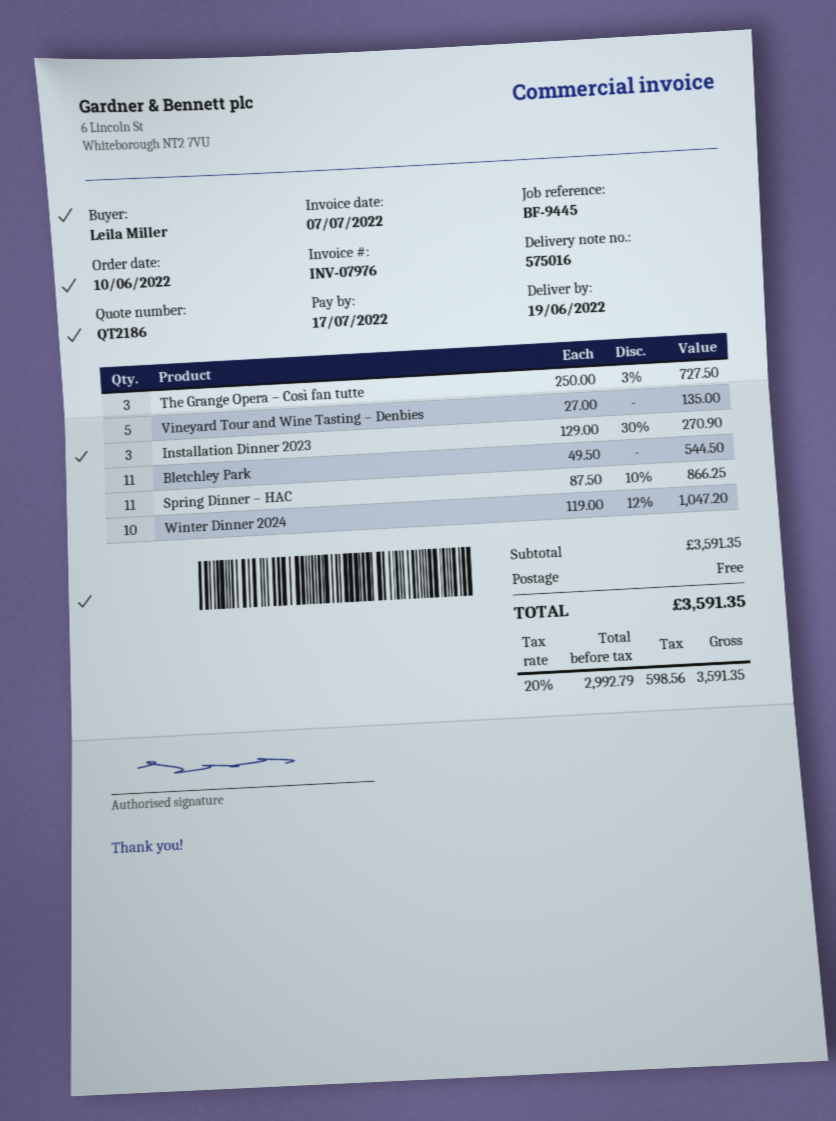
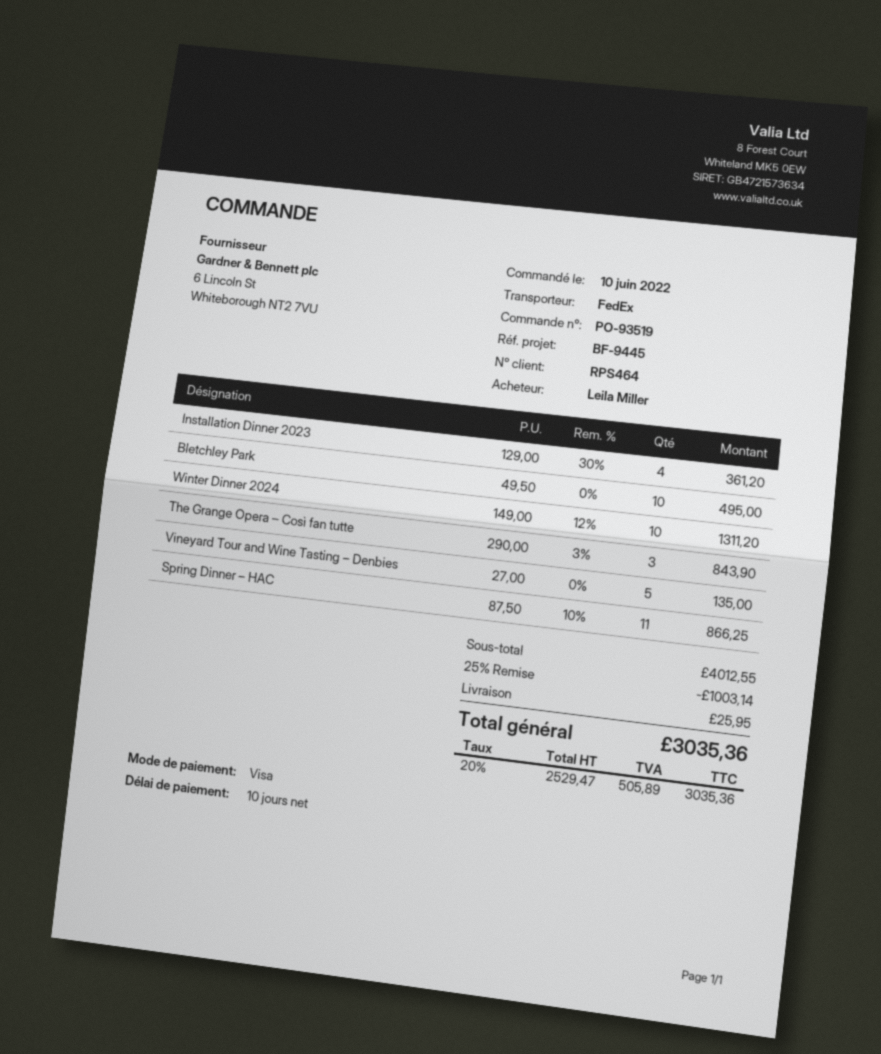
The Grange Opera – Così fan tutte: 3 x 250.00 - 3% = 727.50 -> 3 x 290.00 - 3% = 843.90
Installation Dinner 2023: 3 x 129.00 - 30% = 270.90 -> 4 x 129.00 - 30% = 361.20
Bletchley Park: 11 x 49.50 = 544.50 -> 10 x 49.50 = 495.00
Winter Dinner 2024: 10 x 119.00 - 12% = 1047.20 -> 10 x 149.00 - 12% = 1311.20
subtotal: 3591.35 -> 4012.55
discount: none -> 25% = 1003.14
shipping: 0.00 -> 25.95
net: 2992.79 -> 2529.47
tax: 20% = 598.56 -> 20% = 505.89
total: 3591.35 -> 3035.36

